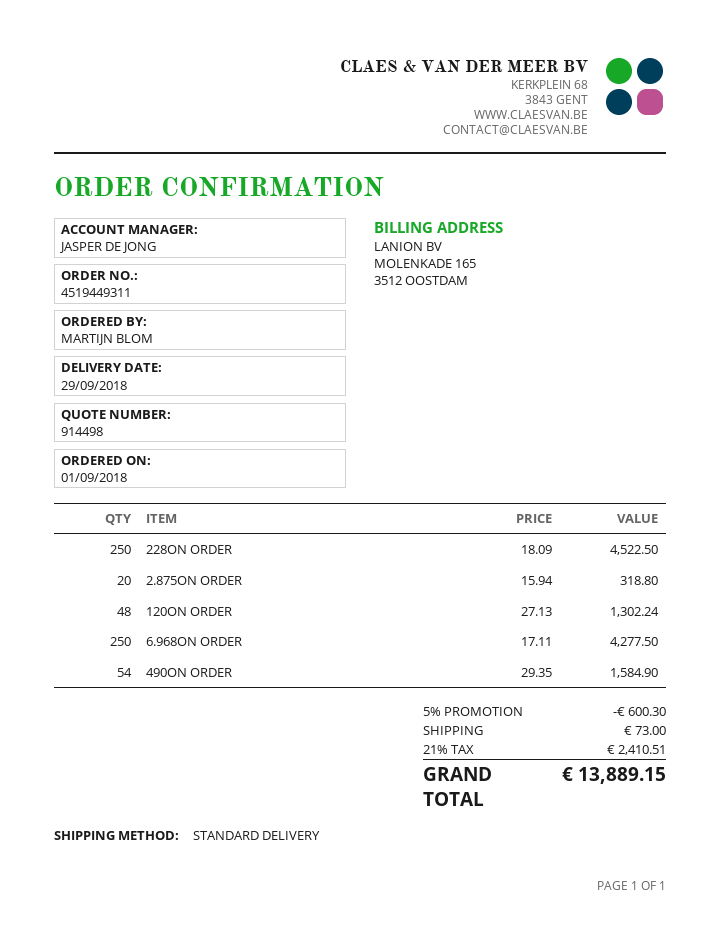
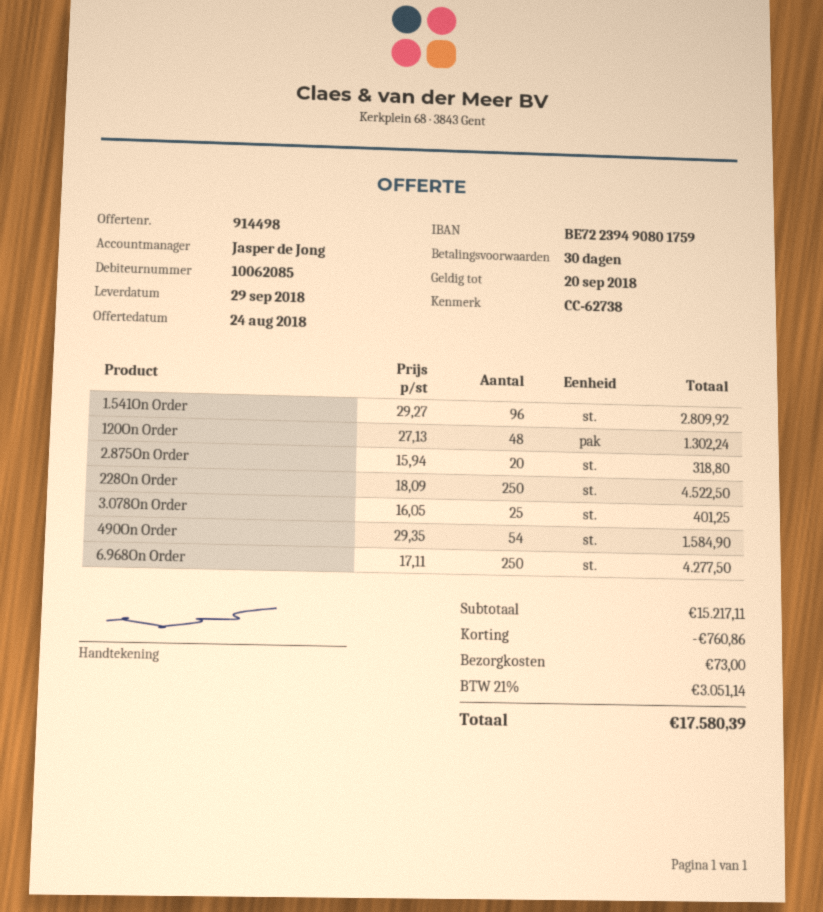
1.541On Order: none -> 96 x 29.27 = 2809.92
3.078On Order: none -> 25 x 16.05 = 401.25
discount: 600.30 -> 760.86
tax: 21% = 2410.51 -> 21% = 3051.14
total: 13889.15 -> 17580.39

